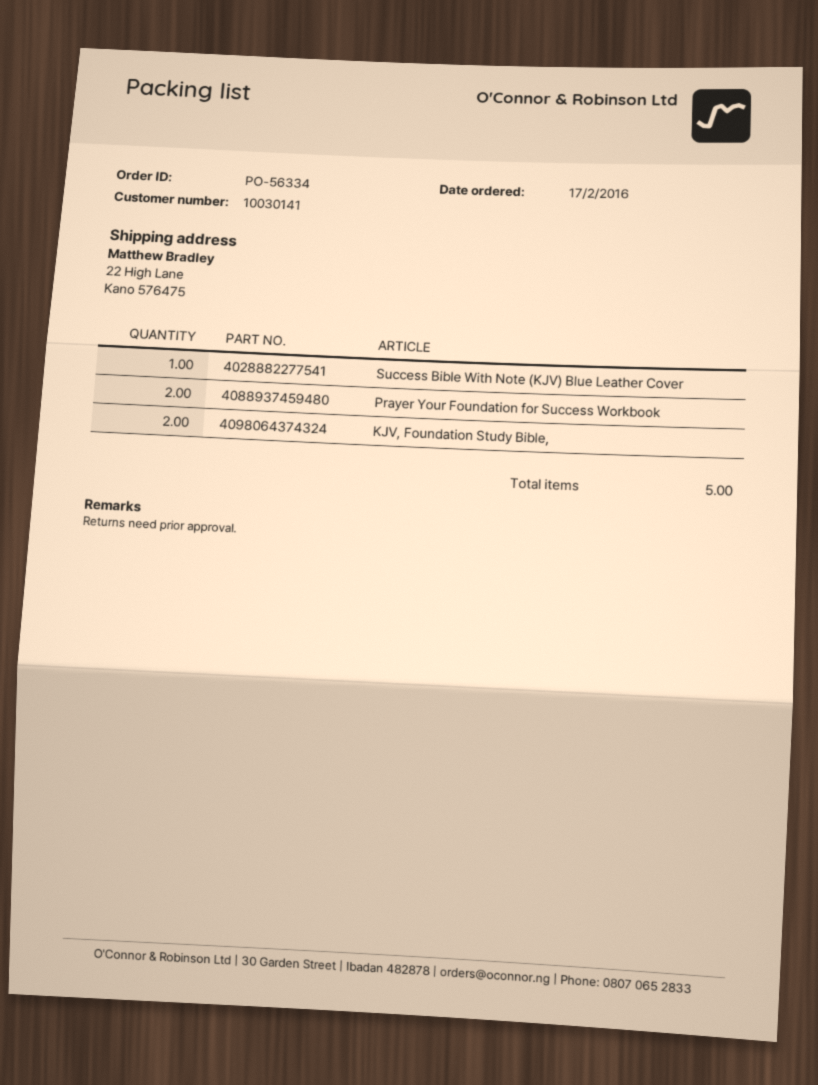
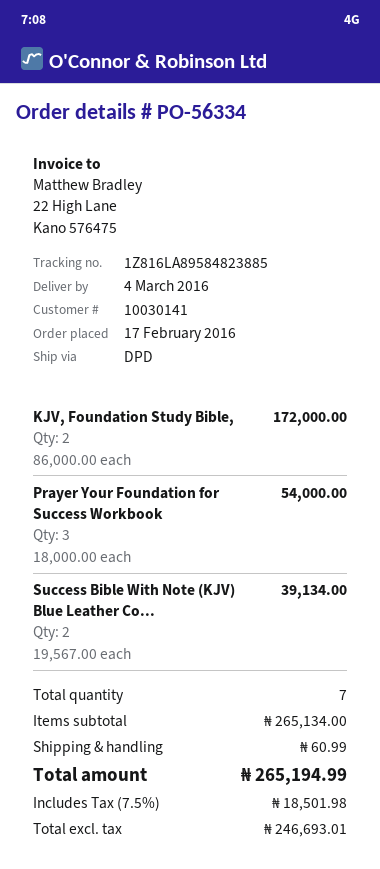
Success Bible With Note (KJV) Blue Leather Cover: 1 -> 2
Prayer Your Foundation for Success Workbook: 2 -> 3
total quantity: 5 -> 7

